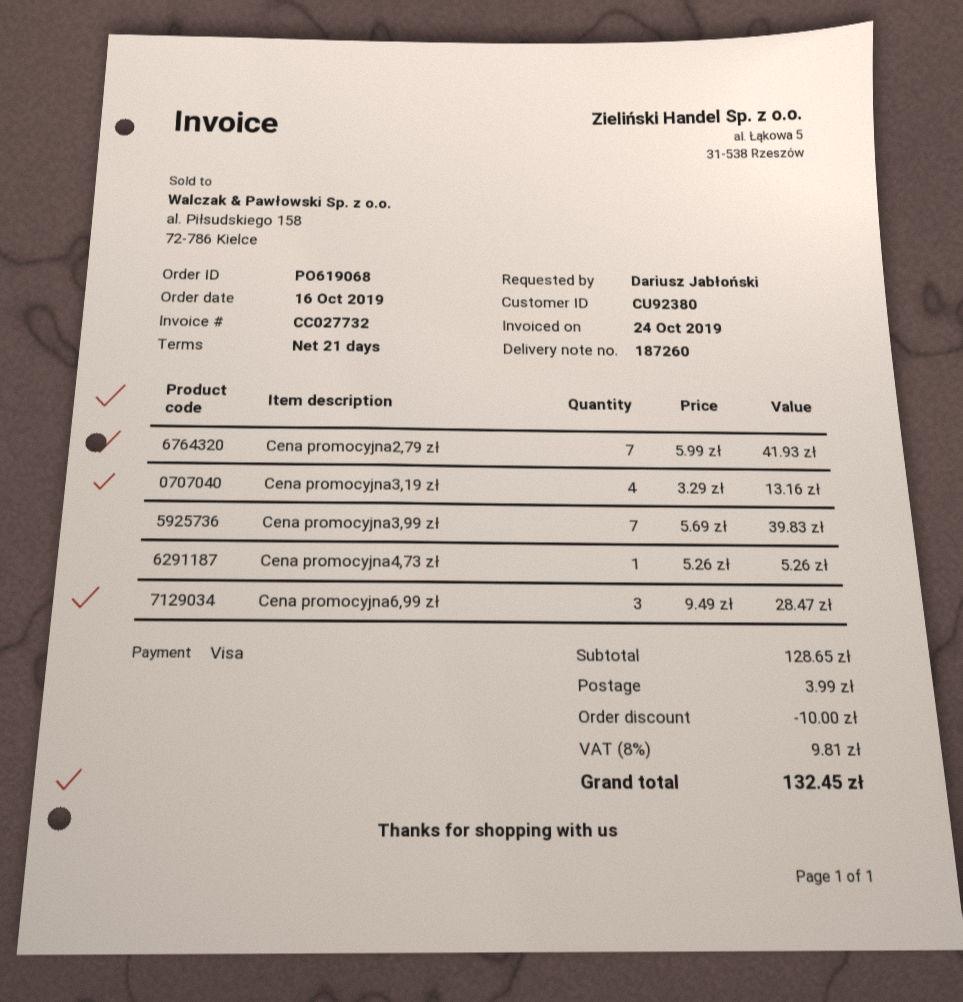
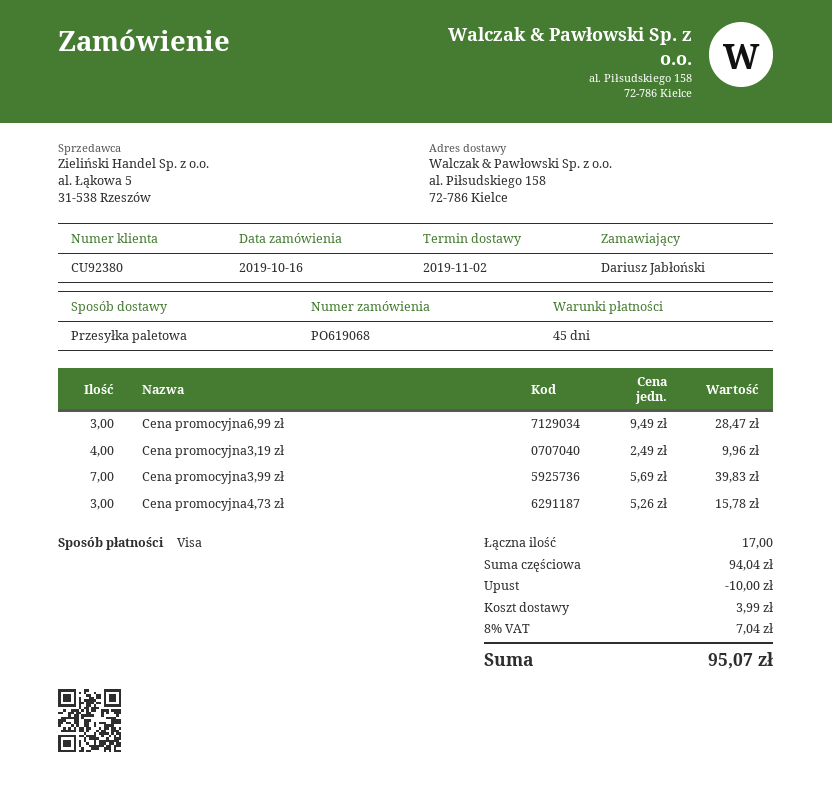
payment terms: 21 days -> 45 days
Cena promocyjna2,79 zł: 7 x 5.99 = 41.93 -> none
Cena promocyjna3,19 zł: 4 x 3.29 = 13.16 -> 4 x 2.49 = 9.96
Cena promocyjna4,73 zł: 1 x 5.26 = 5.26 -> 3 x 5.26 = 15.78
subtotal: 128.65 -> 94.04
tax: 8% = 9.81 -> 8% = 7.04
total: 132.45 -> 95.07

